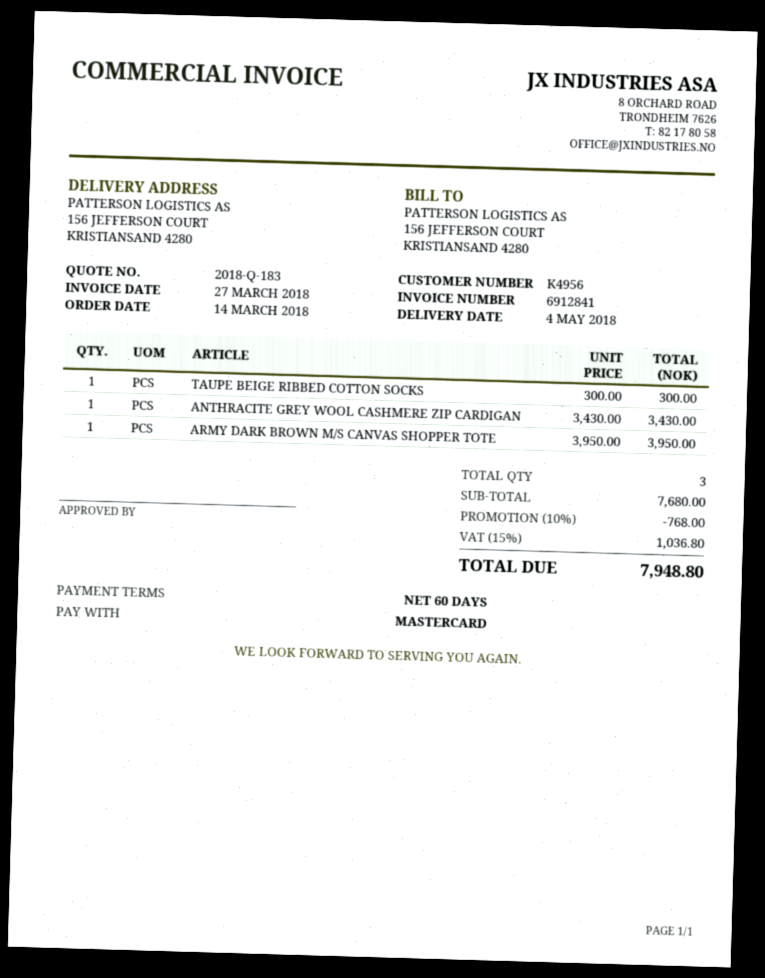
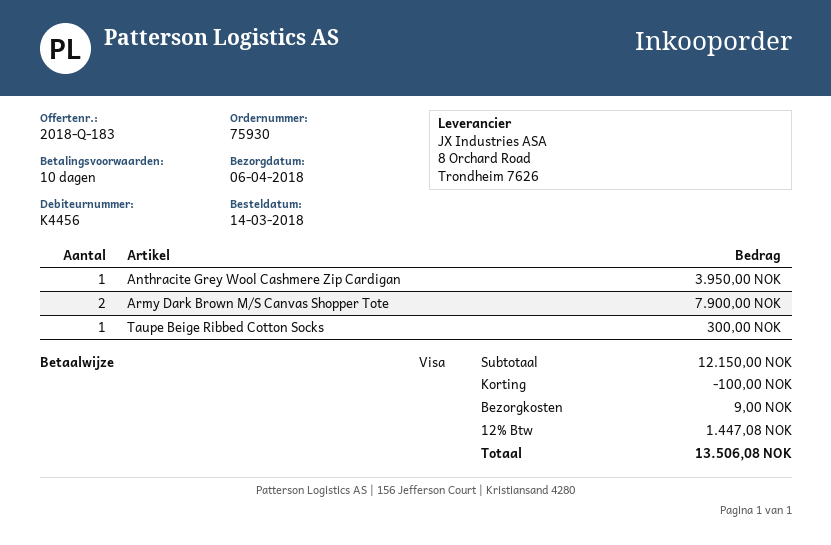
delivery date: 2018-05-04 -> 2018-04-06
payment terms: 60 days -> 10 days
customer number: K4956 -> K4456
payment method: Mastercard -> Visa
ANTHRACITE GREY WOOL CASHMERE ZIP CARDIGAN: 1 for 3430.00 -> 1 for 3950.00
ARMY DARK BROWN M/S CANVAS SHOPPER TOTE: 1 for 3950.00 -> 2 for 7900.00
subtotal: 7680.00 -> 12150.00
discount: 768.00 -> 100.00
shipping: none -> 9.00
tax: 15% = 1036.80 -> 12% = 1447.08
total: 7948.80 -> 13506.08

